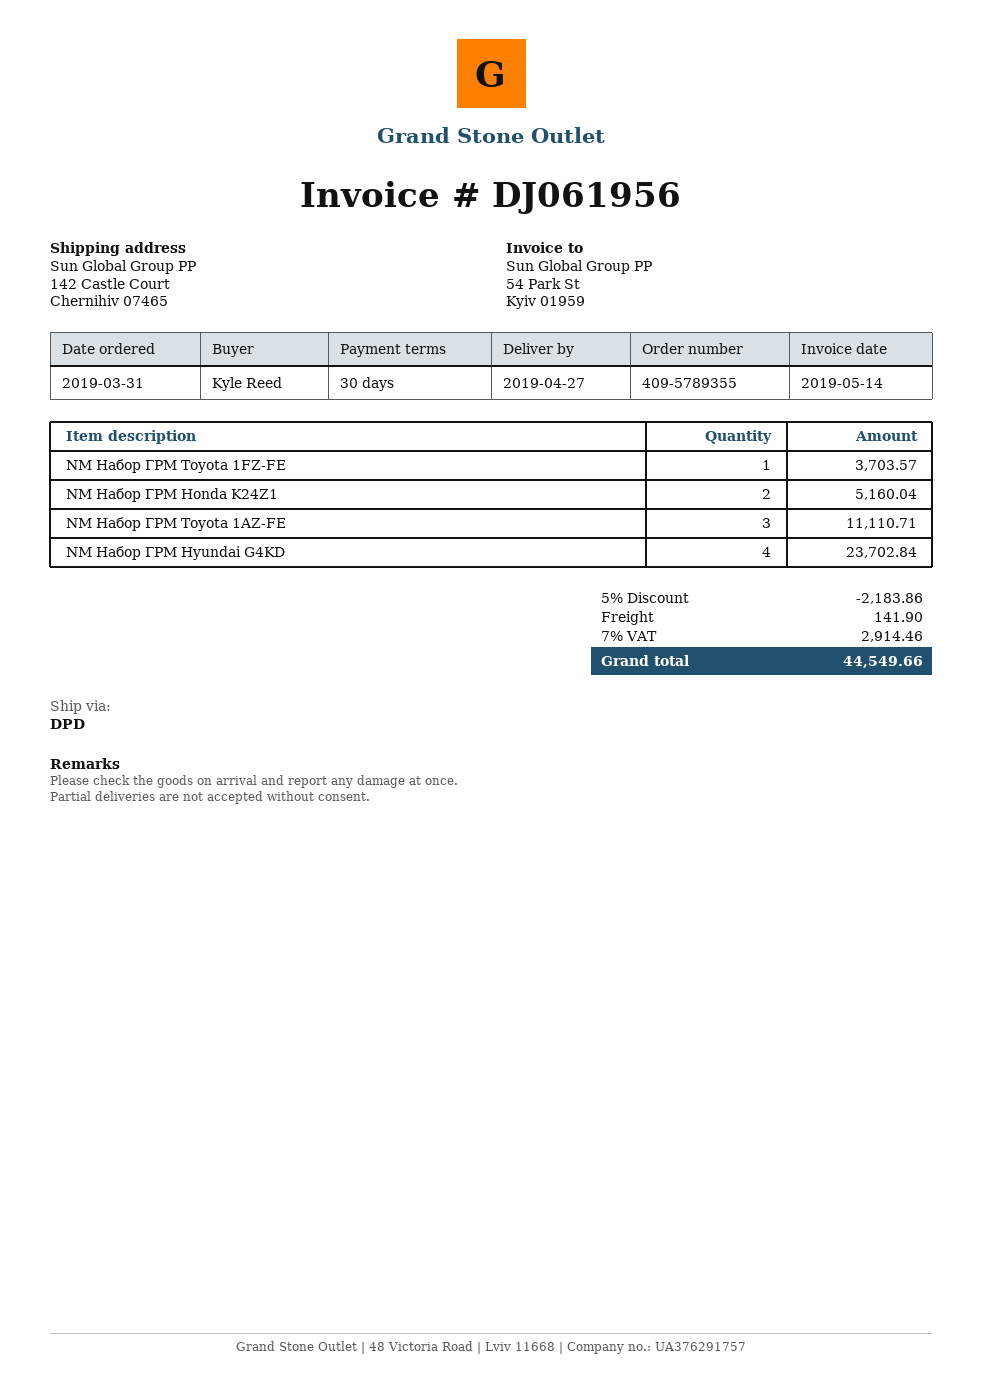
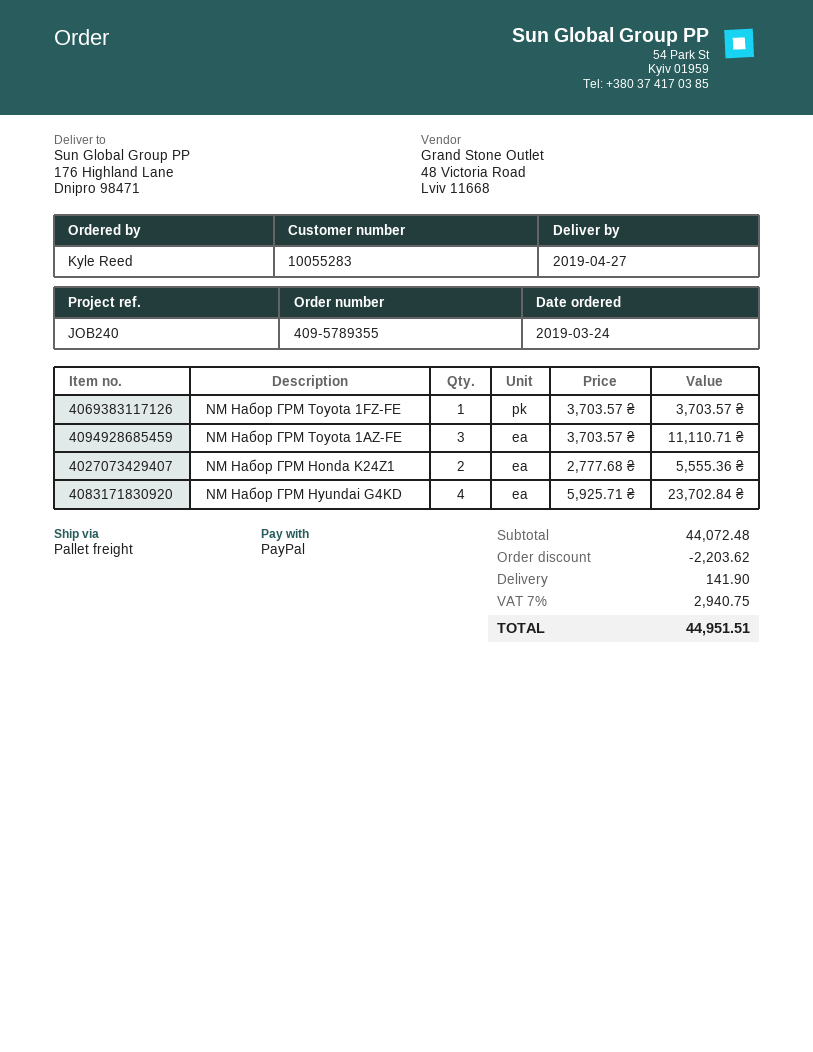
order date: 2019-03-31 -> 2019-03-24
shipping method: DPD -> pallet freight
ship to: 142 Castle Court, Chernihiv 07465 -> 176 Highland Lane, Dnipro 98471
NM Набор ГРМ Honda K24Z1: 2 for 5160.04 -> 2 for 5555.36
discount: 2183.86 -> 2203.62
tax: 7% = 2914.46 -> 7% = 2940.75
total: 44549.66 -> 44951.51

